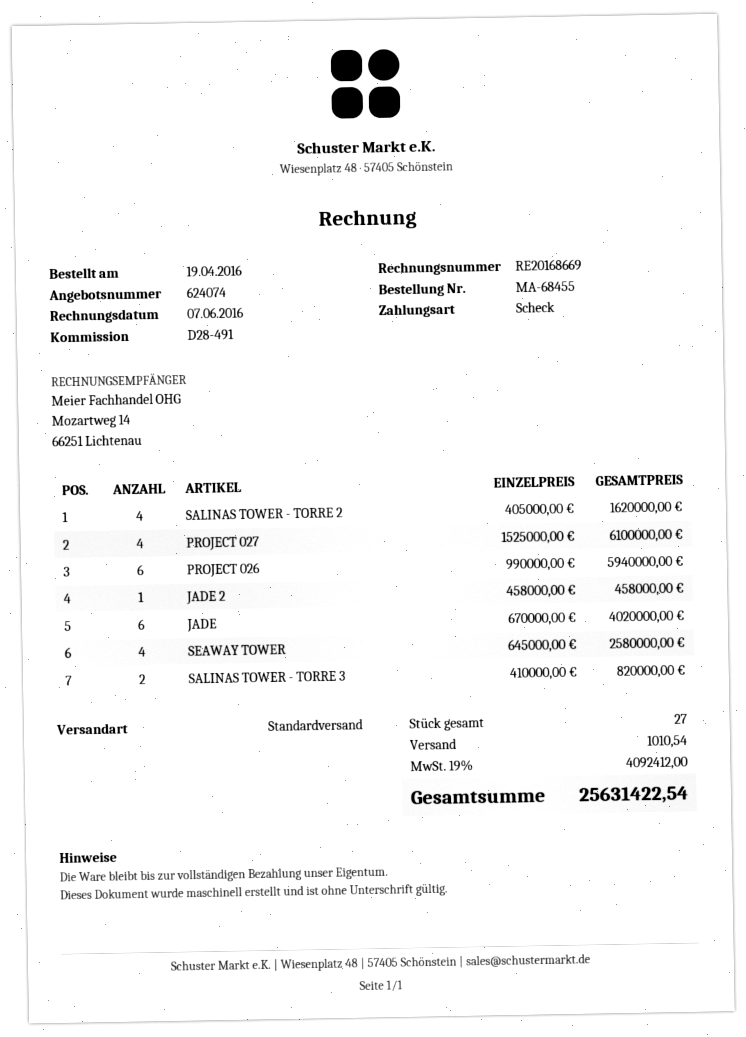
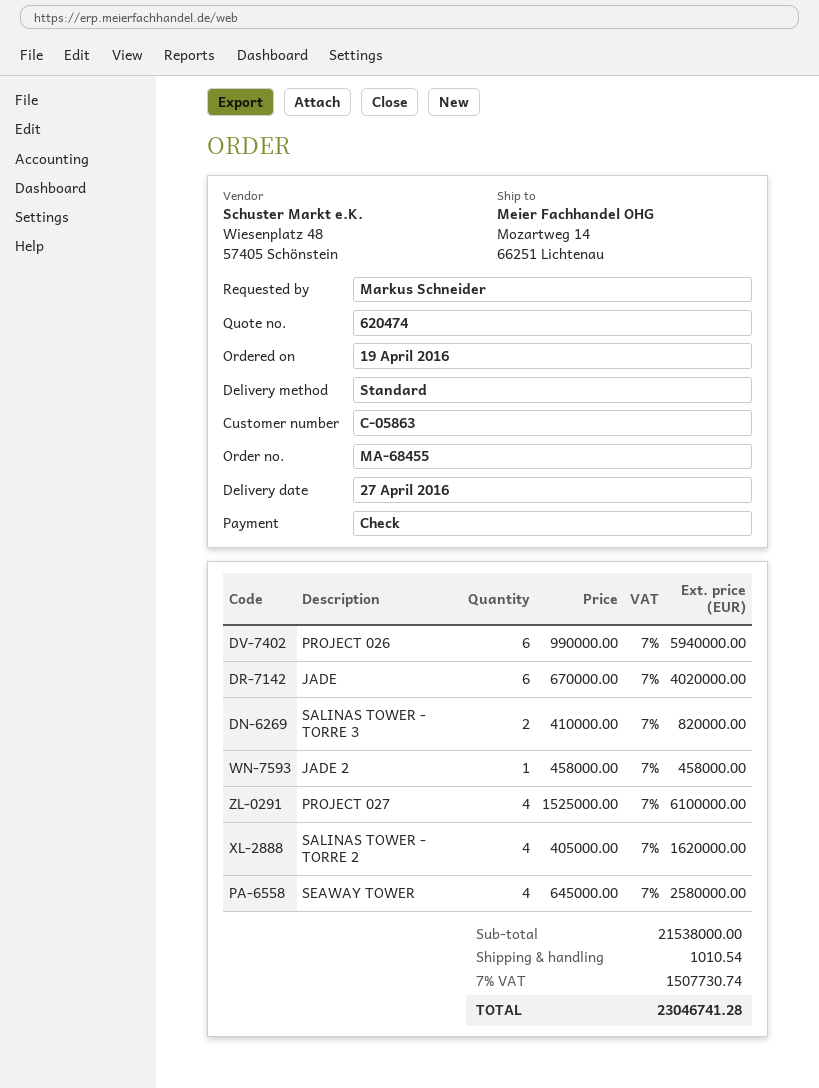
quote number: 624074 -> 620474
tax: 19% = 4092412.00 -> 7% = 1507730.74
total: 25631422.54 -> 23046741.28

